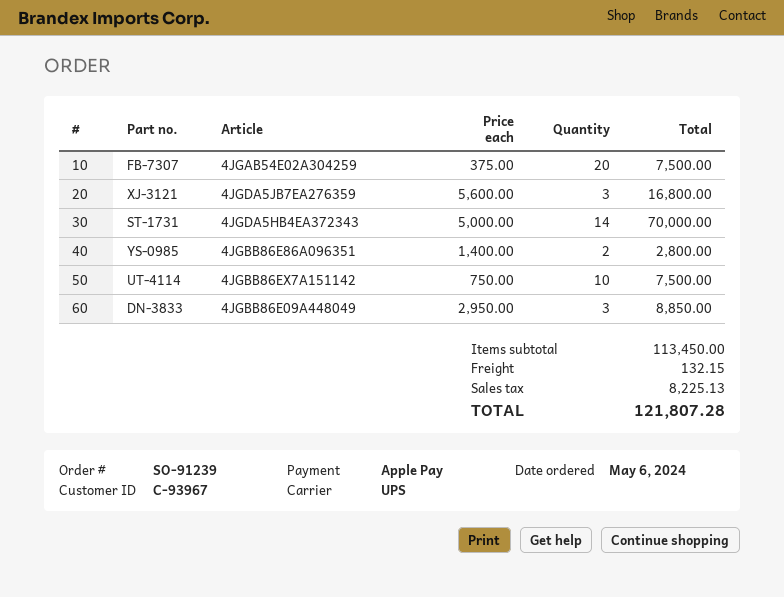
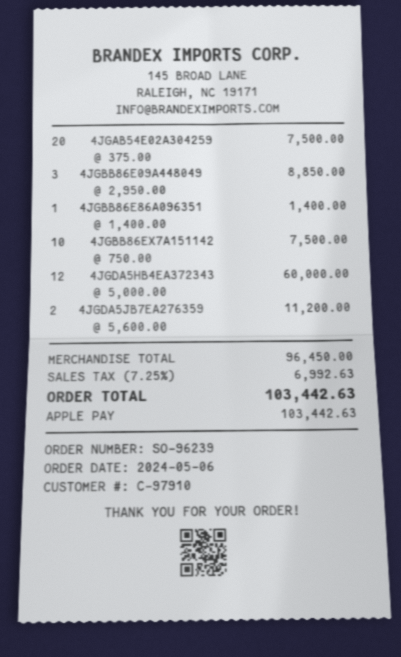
order number: SO-91239 -> SO-96239
customer number: C-93967 -> C-97910
4JGDA5JB7EA276359: 3 x 5600.00 = 16800.00 -> 2 x 5600.00 = 11200.00
4JGDA5HB4EA372343: 14 x 5000.00 = 70000.00 -> 12 x 5000.00 = 60000.00
4JGBB86E86A096351: 2 x 1400.00 = 2800.00 -> 1 x 1400.00 = 1400.00
subtotal: 113450.00 -> 96450.00
shipping: 132.15 -> none
tax: 8225.13 -> 6992.63
total: 121807.28 -> 103442.63

